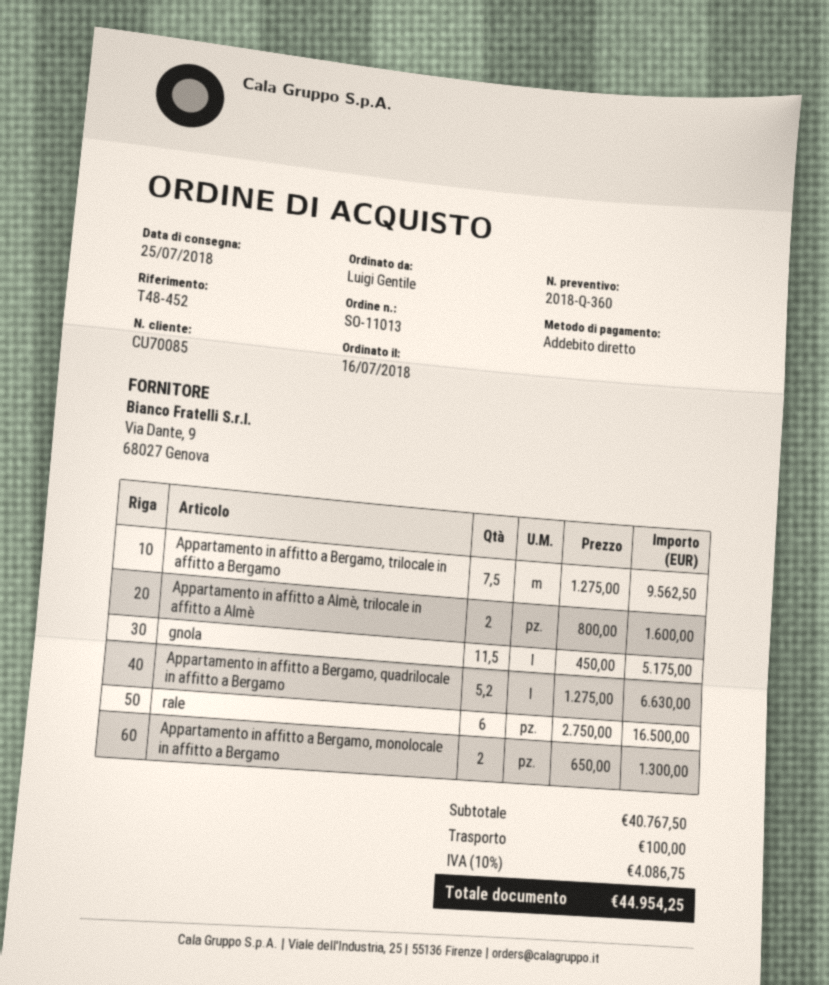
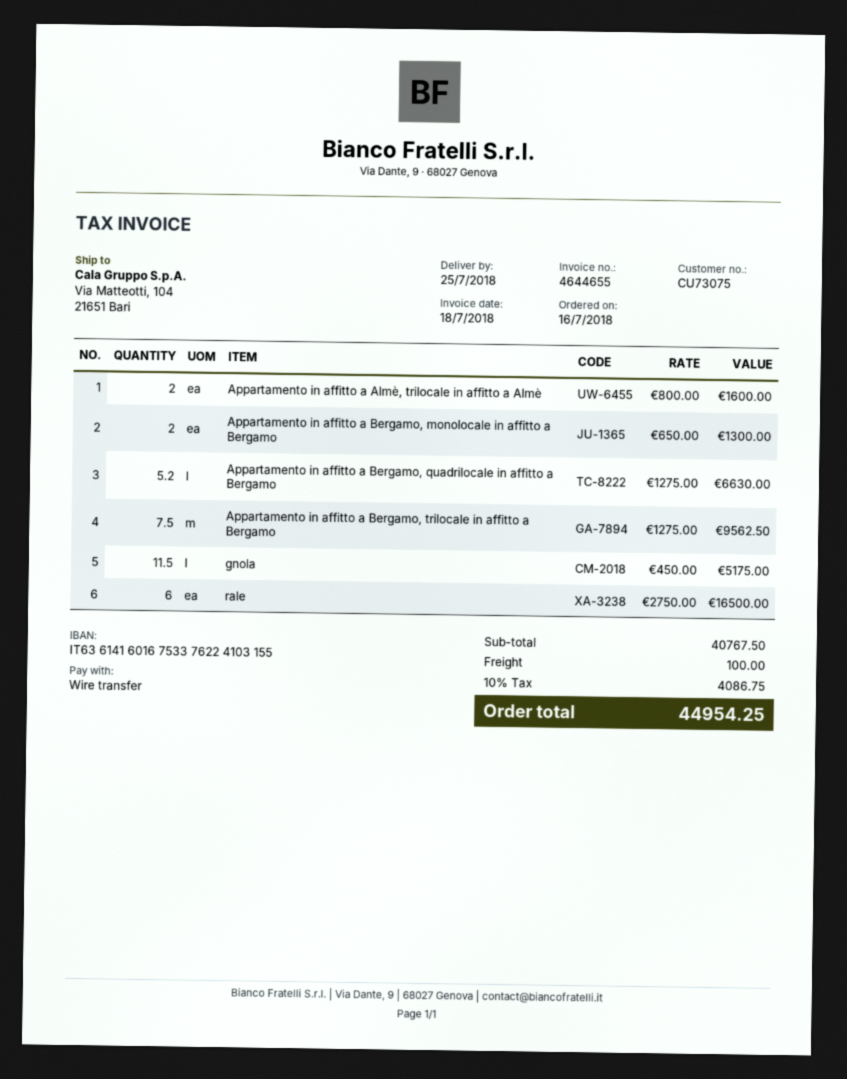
customer number: CU70085 -> CU73075
payment method: direct debit -> bank transfer

